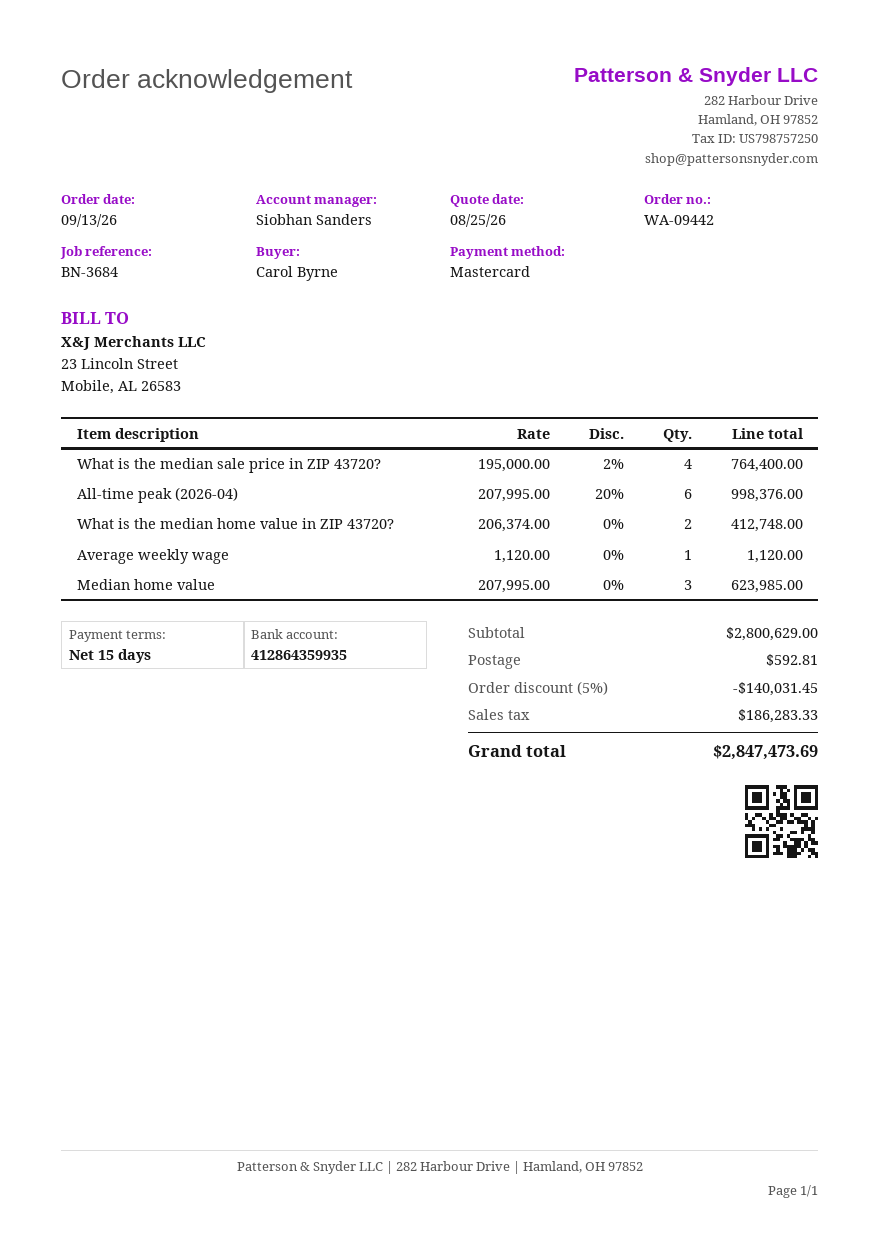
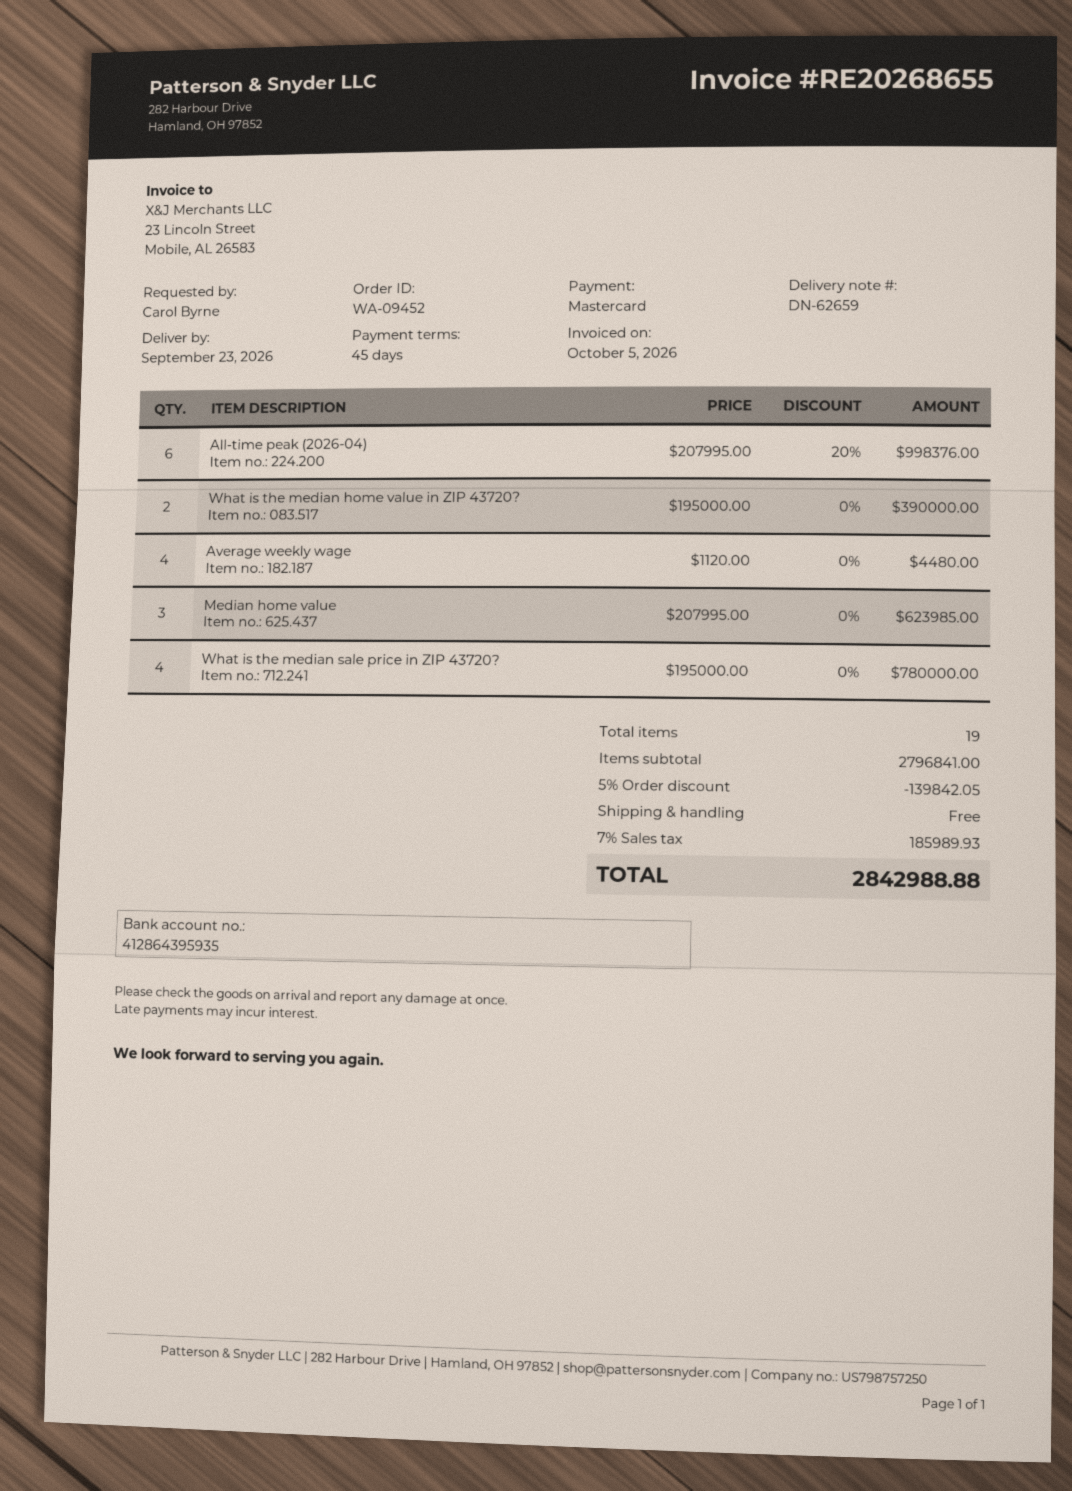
order number: WA-09442 -> WA-09452
payment terms: 15 days -> 45 days
bank account: 412864359935 -> 412864395935
What is the median sale price in ZIP 43720?: 4 x 195000.00 - 2% = 764400.00 -> 4 x 195000.00 = 780000.00
What is the median home value in ZIP 43720?: 2 x 206374.00 = 412748.00 -> 2 x 195000.00 = 390000.00
Average weekly wage: 1 x 1120.00 = 1120.00 -> 4 x 1120.00 = 4480.00
subtotal: 2800629.00 -> 2796841.00
discount: 5% = 140031.45 -> 5% = 139842.05
shipping: 592.81 -> 0.00
tax: 186283.33 -> 185989.93
total: 2847473.69 -> 2842988.88

